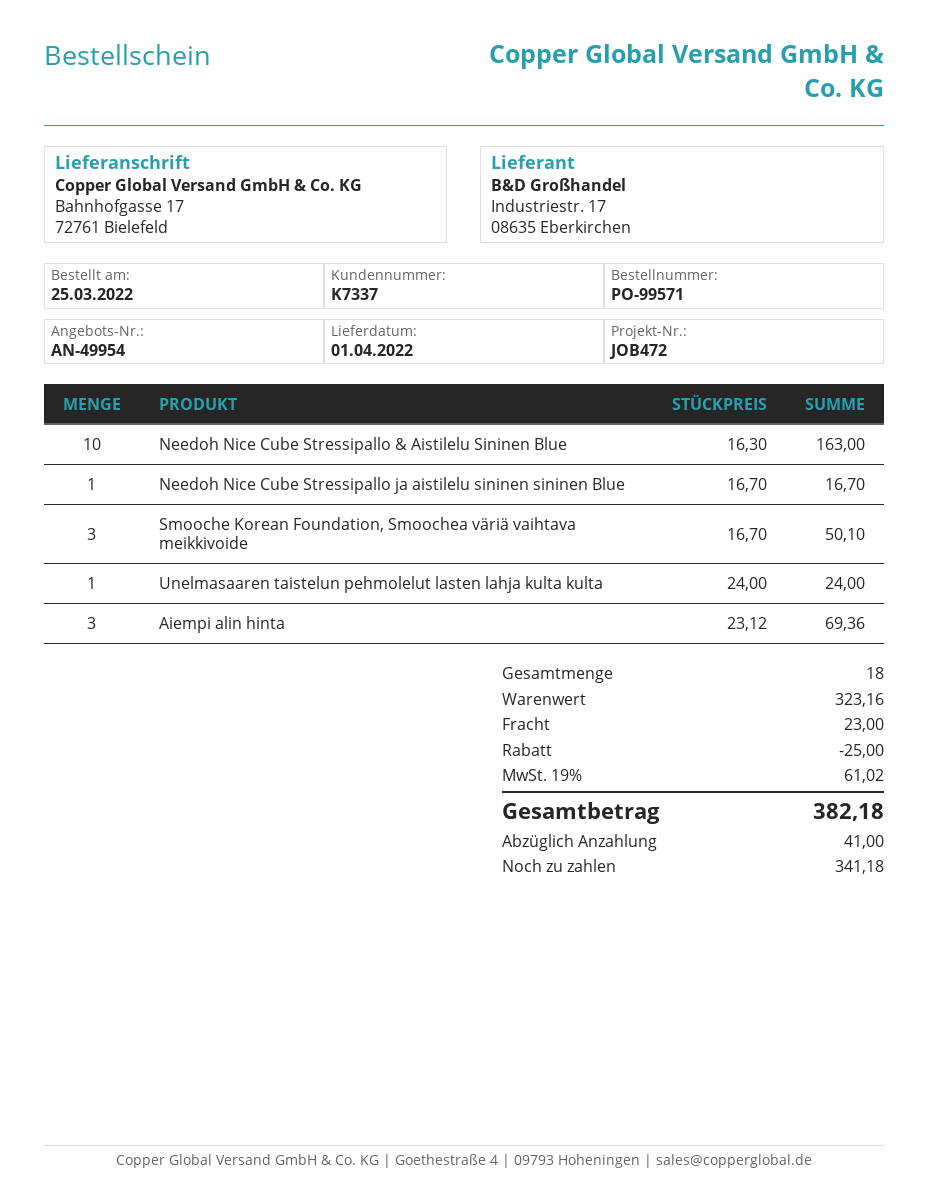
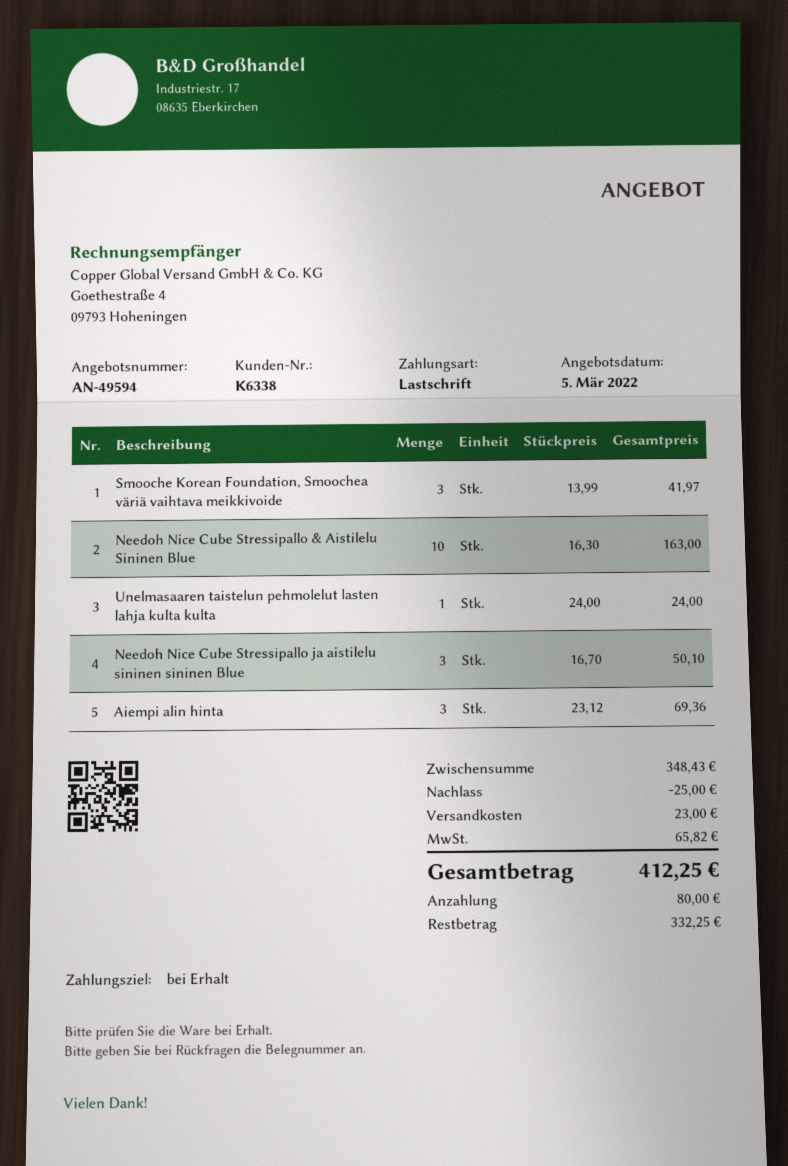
quote number: AN-49954 -> AN-49594
customer number: K7337 -> K6338
Needoh Nice Cube Stressipallo ja aistilelu sininen sininen Blue: 1 x 16.70 = 16.70 -> 3 x 16.70 = 50.10
Smooche Korean Foundation, Smoochea väriä vaihtava meikkivoide: 3 x 16.70 = 50.10 -> 3 x 13.99 = 41.97
subtotal: 323.16 -> 348.43
tax: 61.02 -> 65.82
total: 382.18 -> 412.25
deposit: 41.00 -> 80.00
balance: 341.18 -> 332.25

